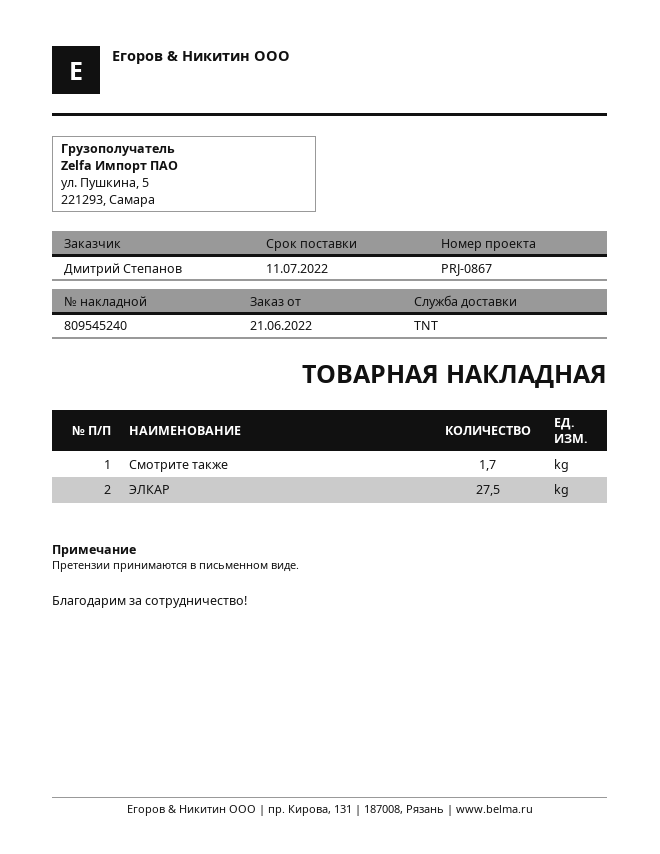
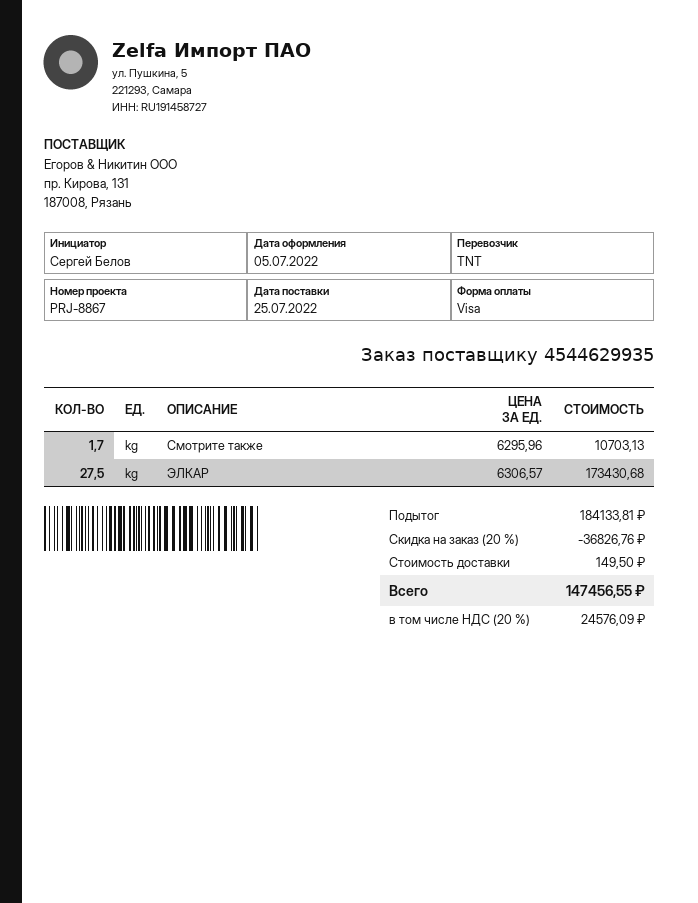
order date: 2022-06-21 -> 2022-07-05
delivery date: 2022-07-11 -> 2022-07-25
reference: PRJ-0867 -> PRJ-8867
ordered by: Дмитрий Степанов -> Сергей Белов

